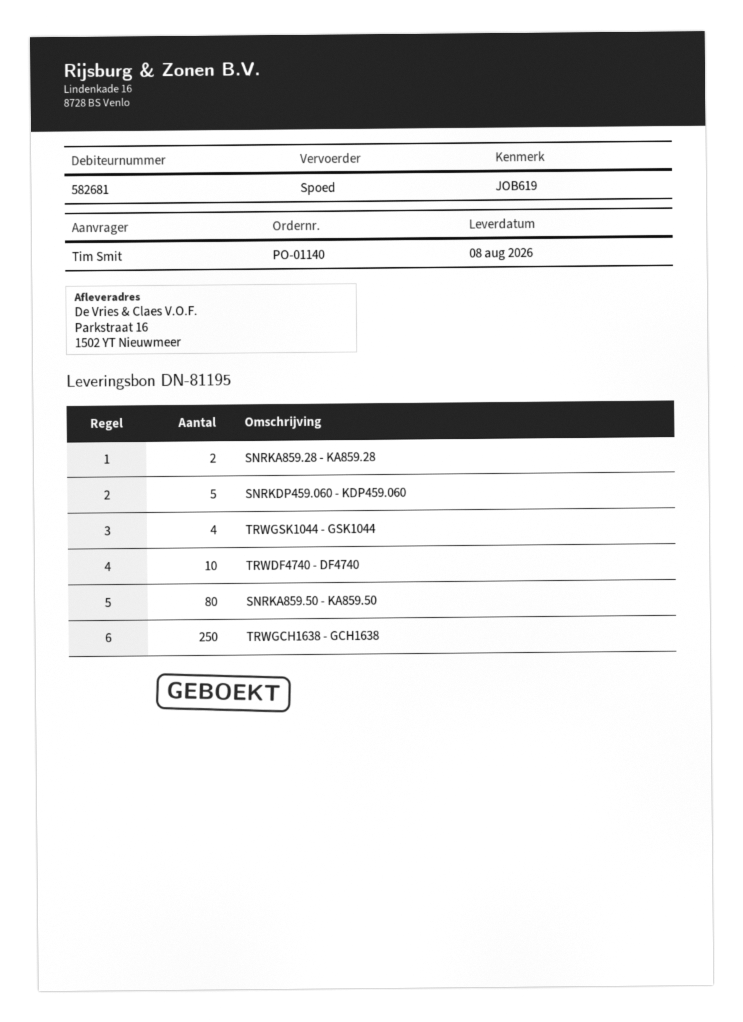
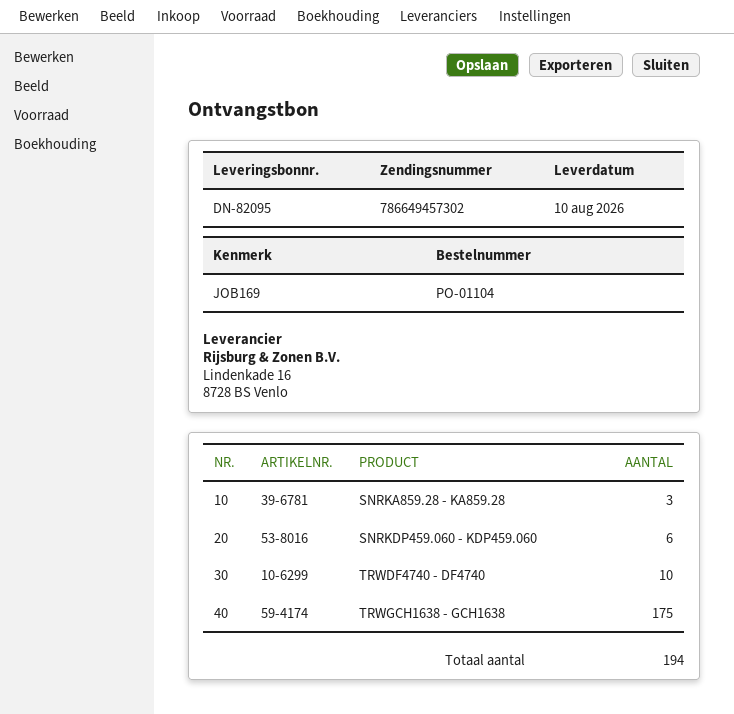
order number: PO-01140 -> PO-01104
delivery note number: DN-81195 -> DN-82095
delivery date: 2026-08-08 -> 2026-08-10
reference: JOB619 -> JOB169
SNRKA859.28 - KA859.28: 2 -> 3
SNRKDP459.060 - KDP459.060: 5 -> 6
TRWGSK1044 - GSK1044: 4 -> none
SNRKA859.50 - KA859.50: 80 -> none
TRWGCH1638 - GCH1638: 250 -> 175

